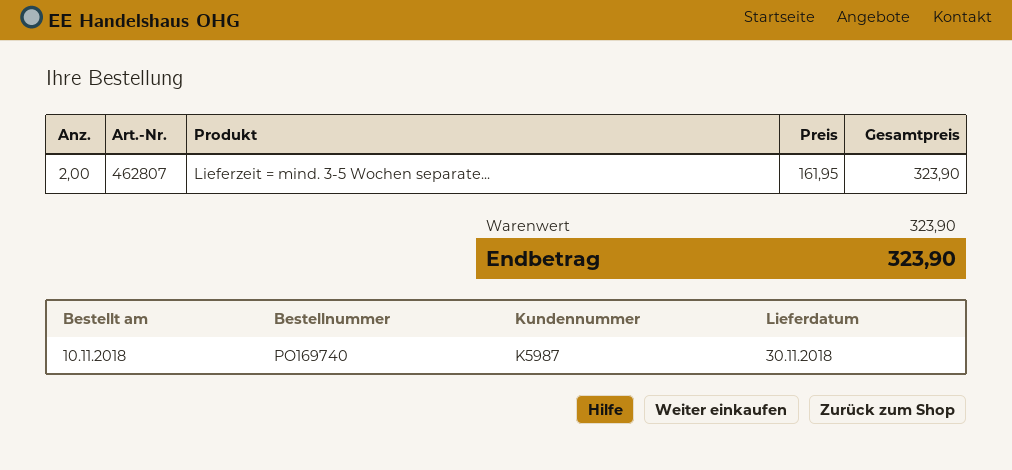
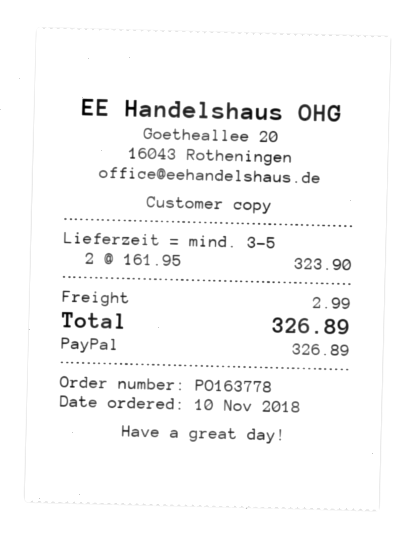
order number: PO169740 -> PO163778
shipping: none -> 2.99
total: 323.90 -> 326.89

